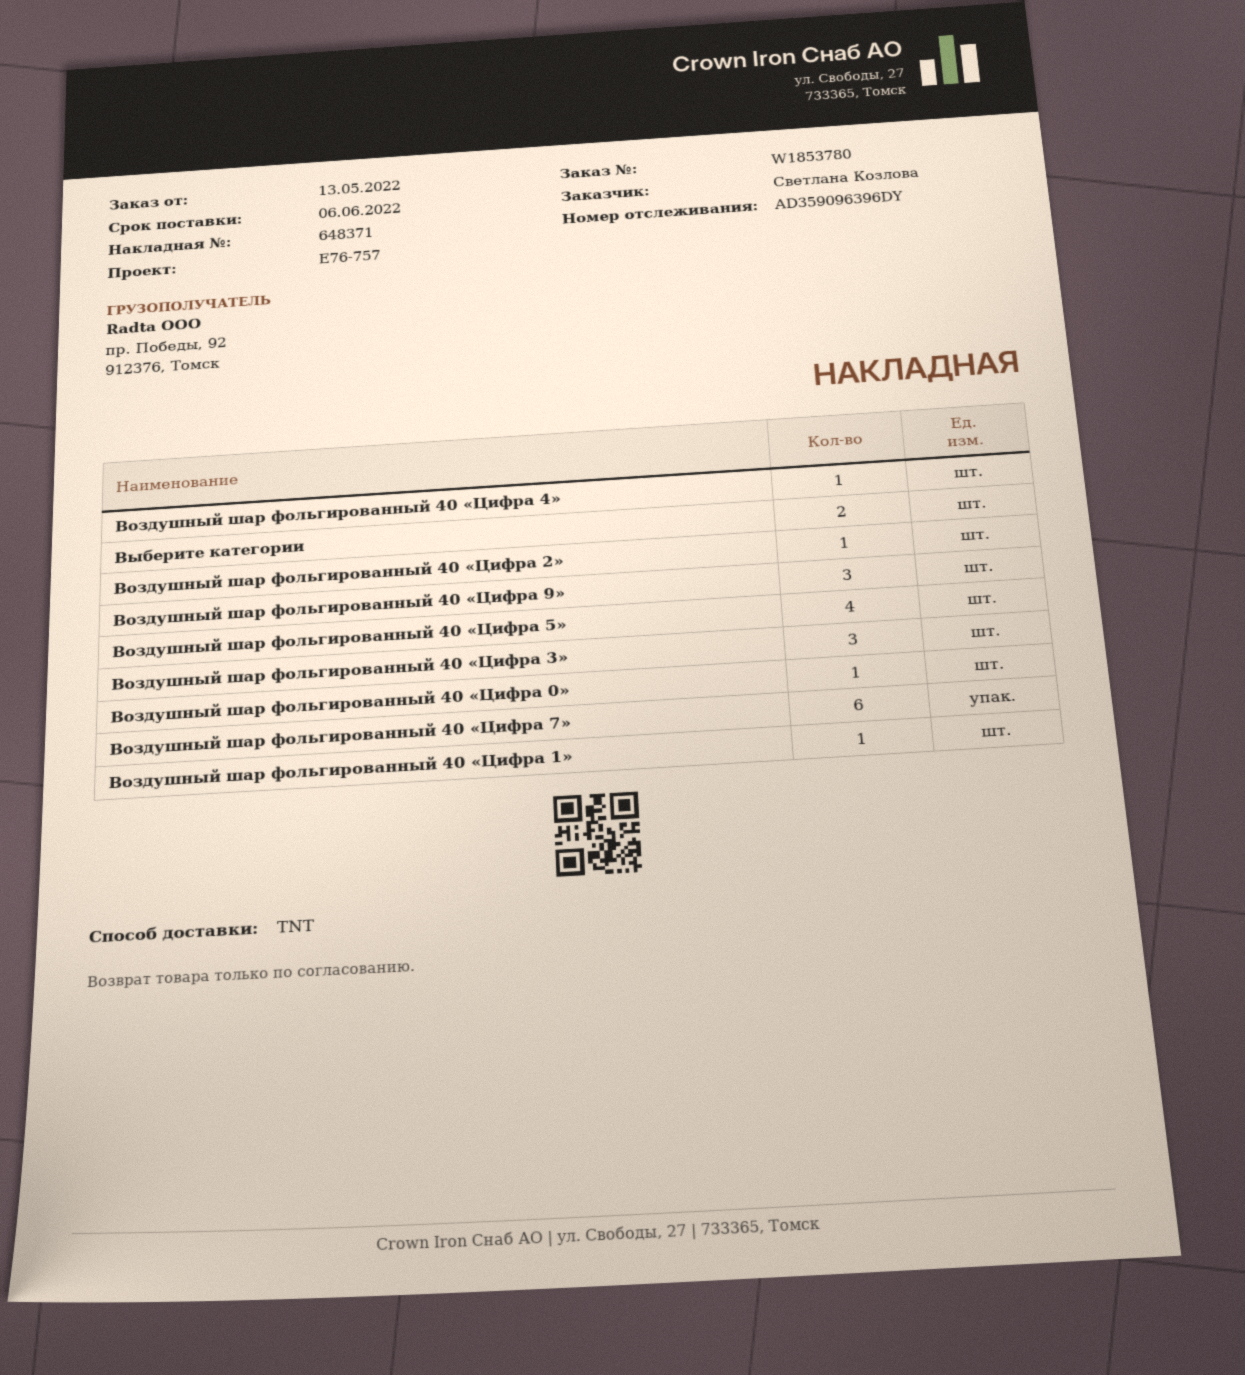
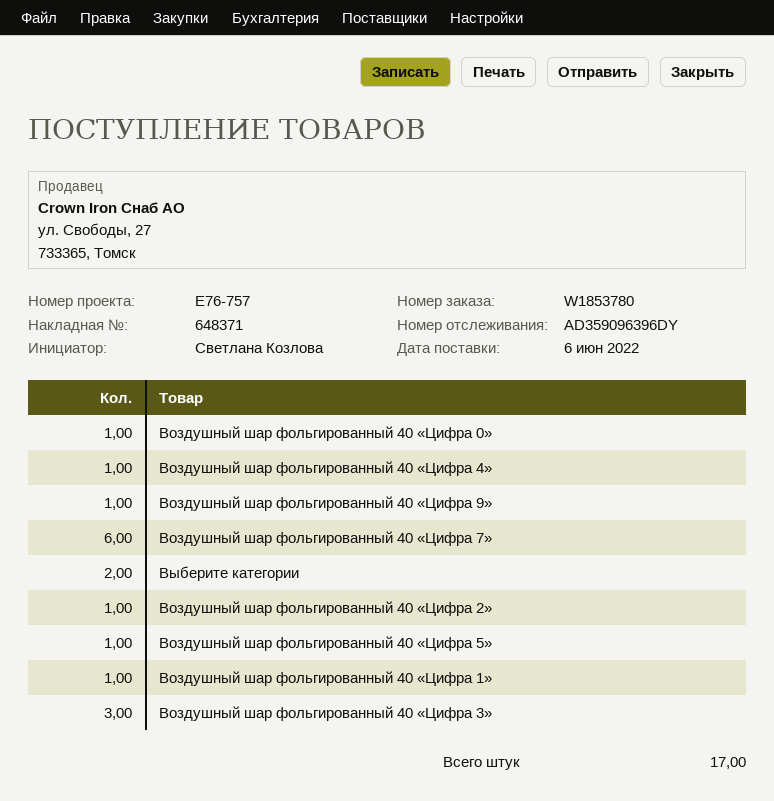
Воздушный шар фольгированный 40 «Цифра 9»: 3 -> 1
Воздушный шар фольгированный 40 «Цифра 5»: 4 -> 1

